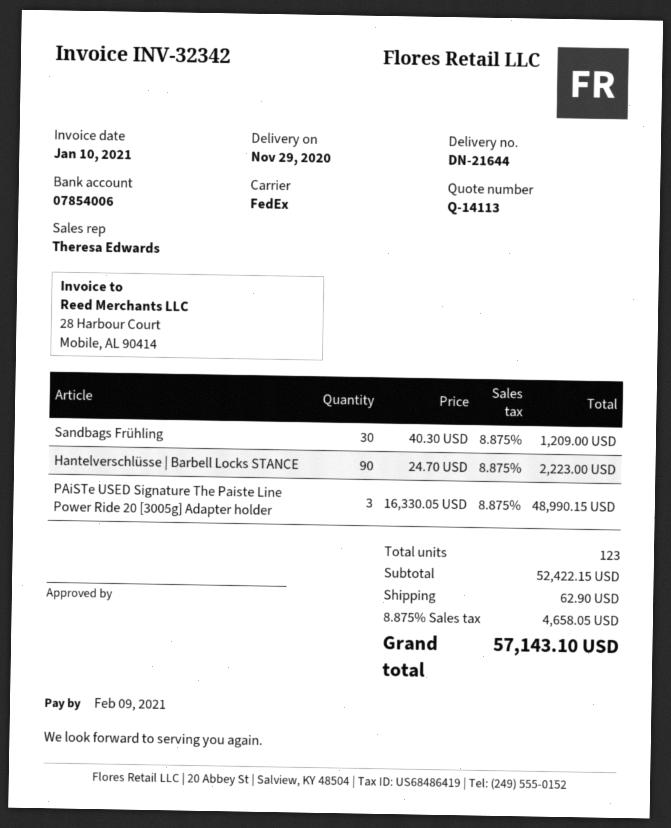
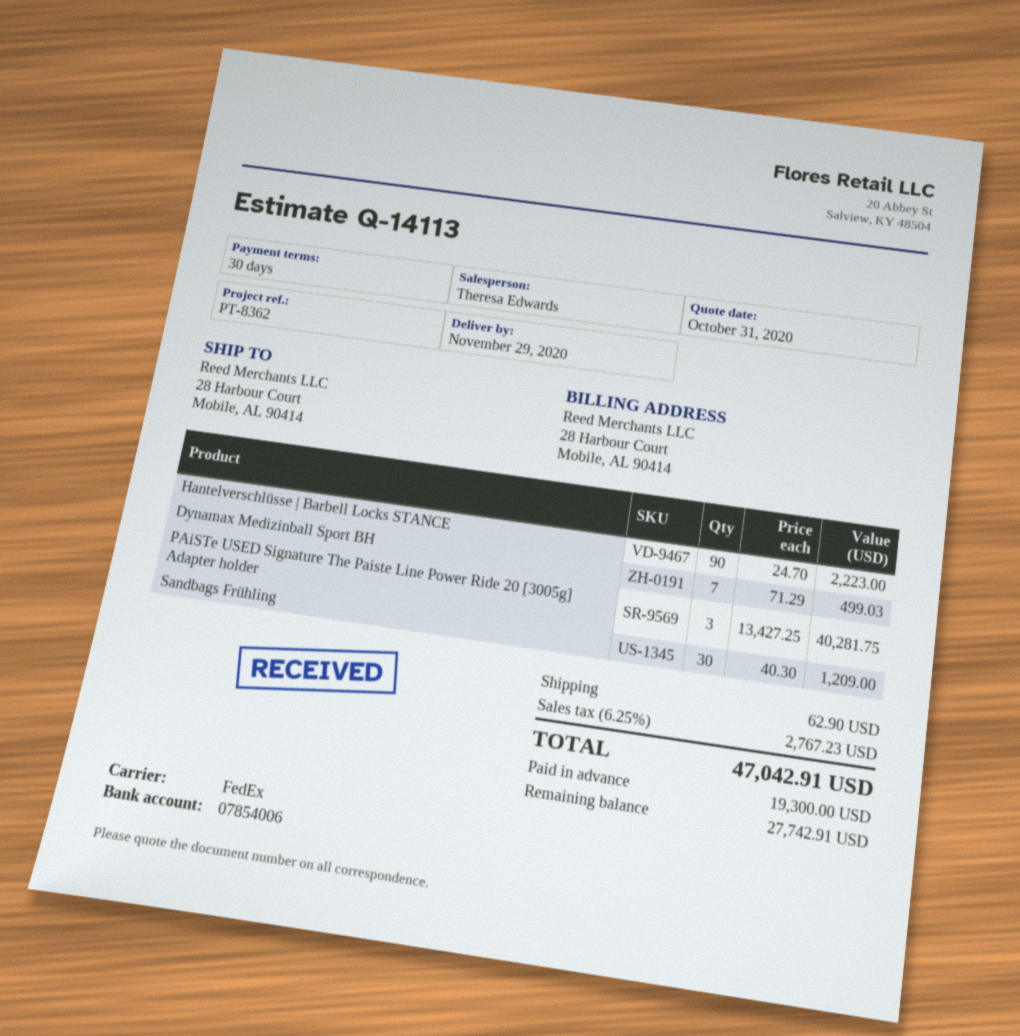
PAiSTe USED Signature The Paiste Line Power Ride 20 [3005g] Adapter holder: 3 x 16330.05 = 48990.15 -> 3 x 13427.25 = 40281.75
Dynamax Medizinball Sport BH: none -> 7 x 71.29 = 499.03
tax: 8.875% = 4658.05 -> 6.25% = 2767.23
total: 57143.10 -> 47042.91

